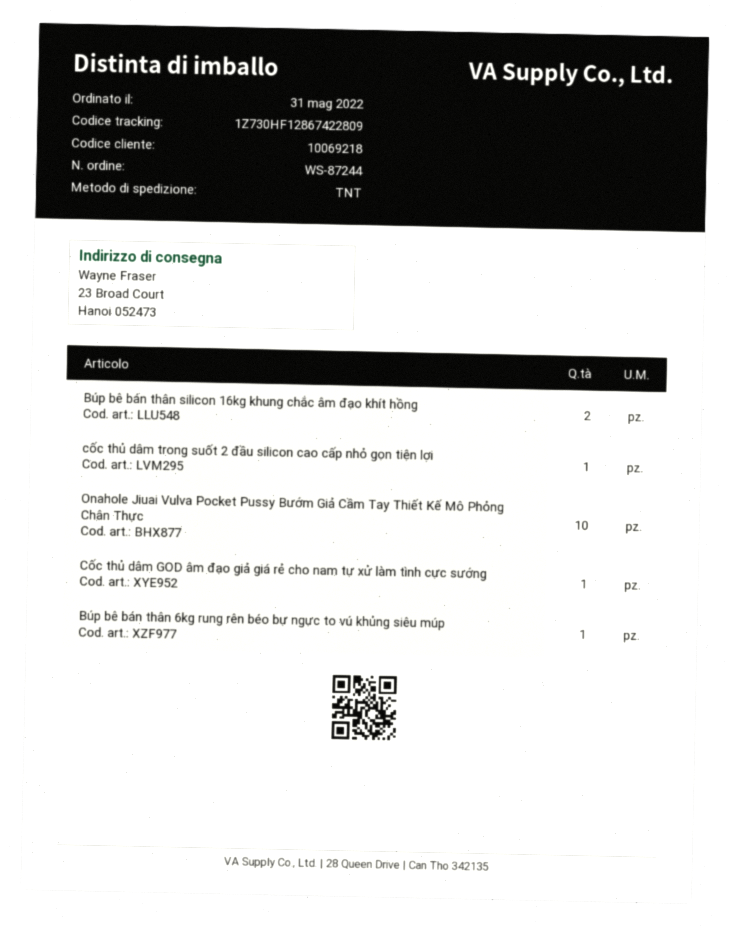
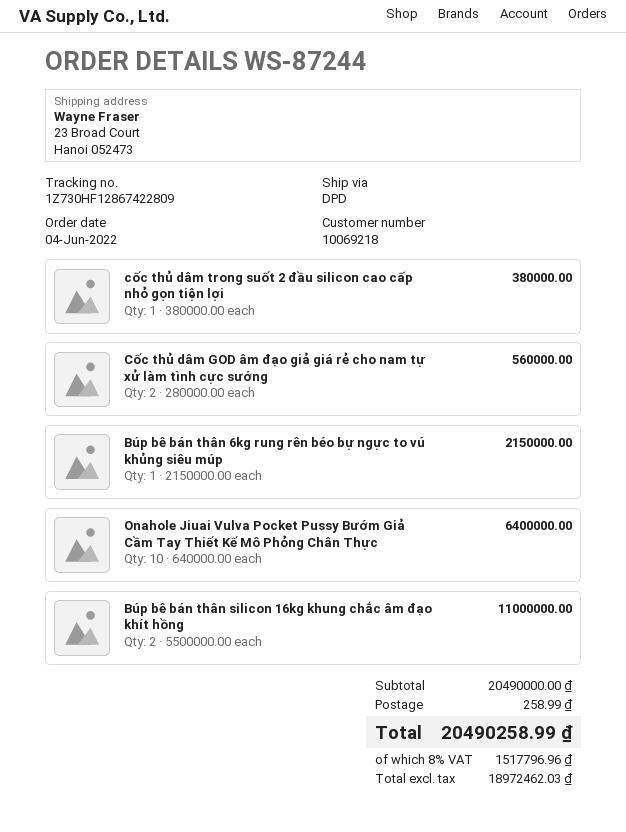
order date: 2022-05-31 -> 2022-06-04
shipping method: TNT -> DPD
Cốc thủ dâm GOD âm đạo giả giá rẻ cho nam tự xử làm tình cực sướng: 1 -> 2

